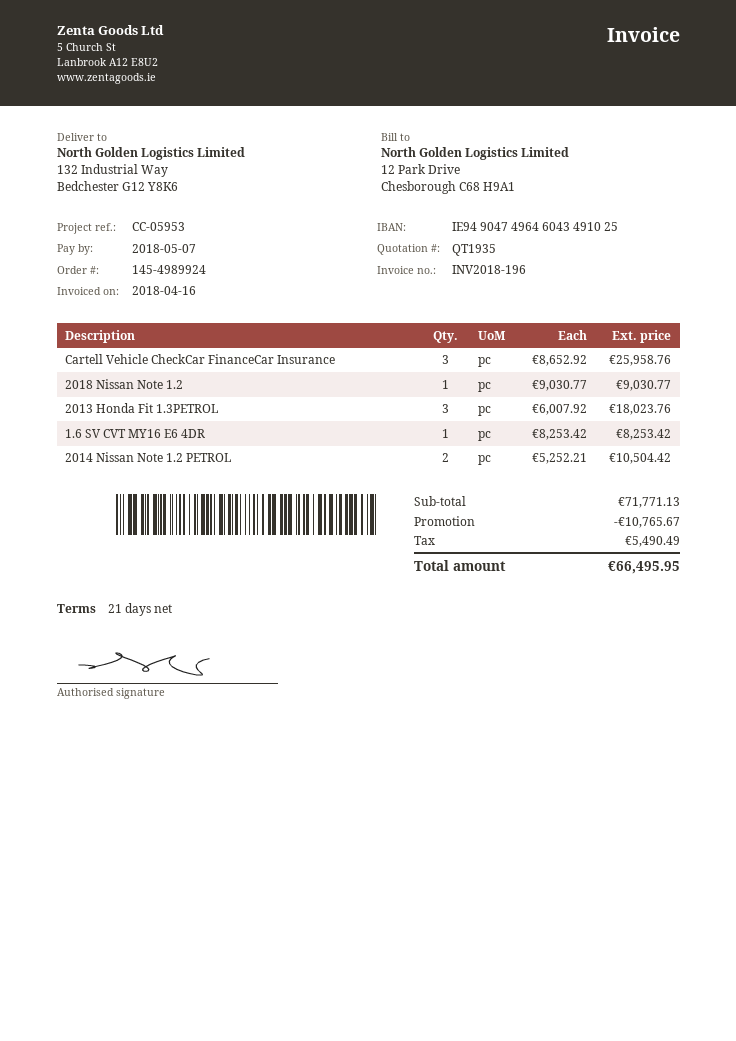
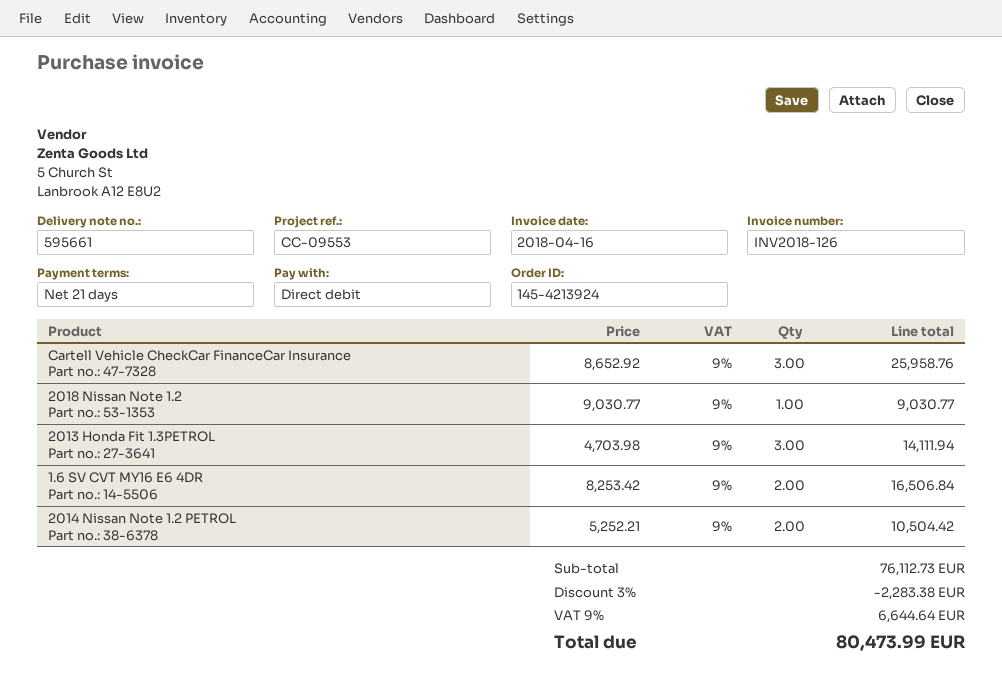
order number: 145-4989924 -> 145-4213924
invoice number: INV2018-196 -> INV2018-126
reference: CC-05953 -> CC-09553
2013 Honda Fit 1.3PETROL: 3 x 6007.92 = 18023.76 -> 3 x 4703.98 = 14111.94
1.6 SV CVT MY16 E6 4DR: 1 x 8253.42 = 8253.42 -> 2 x 8253.42 = 16506.84
subtotal: 71771.13 -> 76112.73
discount: 10765.67 -> 2283.38
tax: 5490.49 -> 6644.64
total: 66495.95 -> 80473.99

